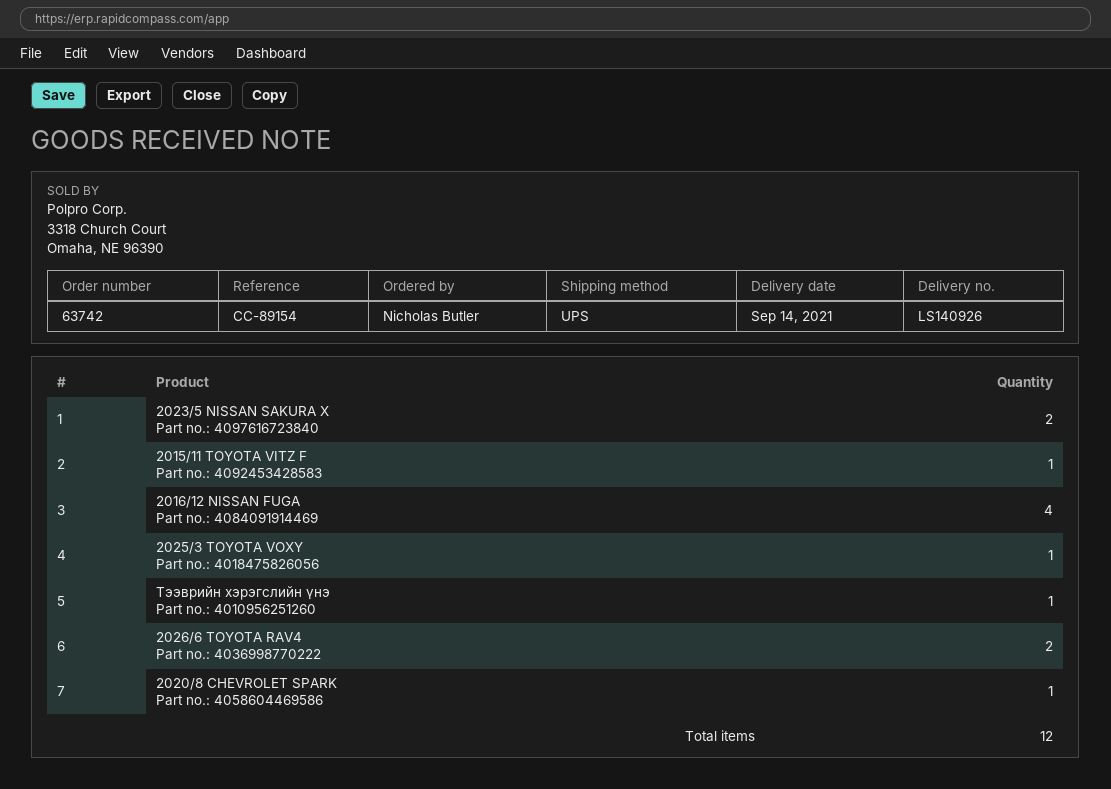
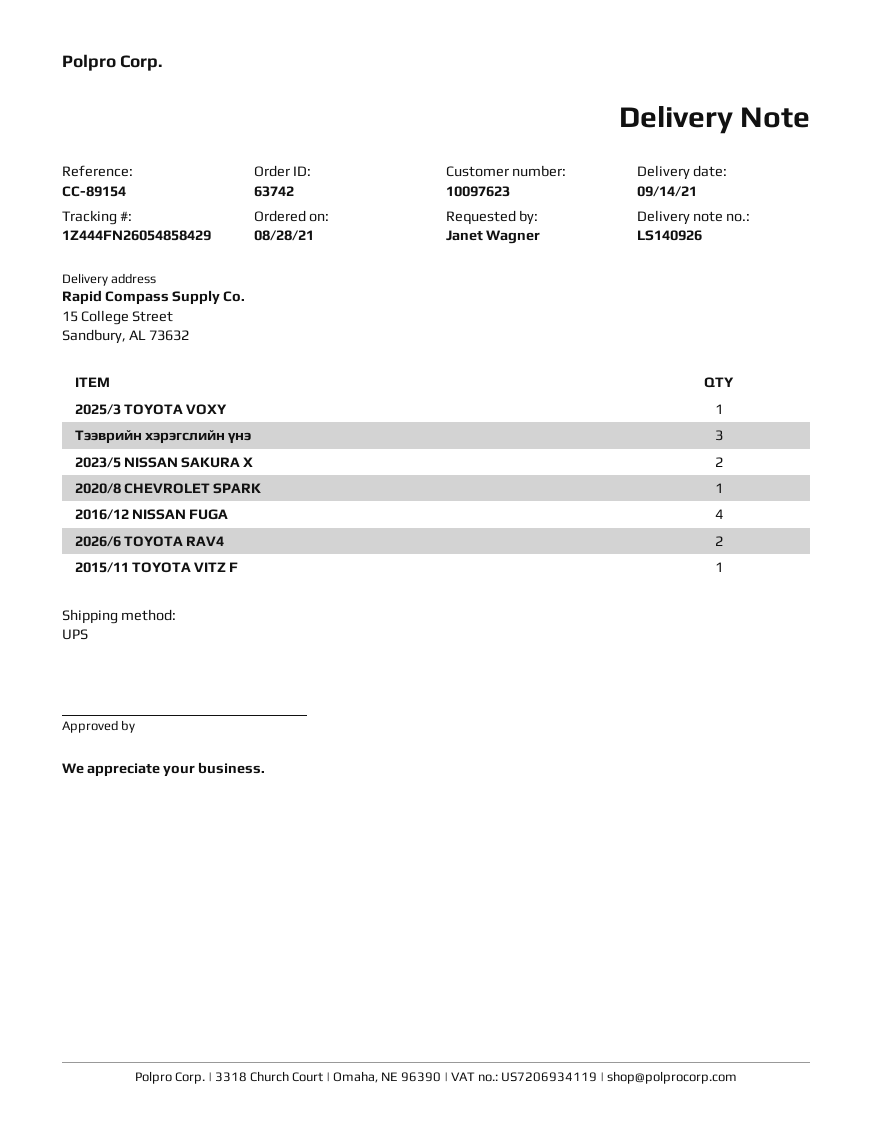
ordered by: Nicholas Butler -> Janet Wagner
Тээврийн хэрэгслийн үнэ: 1 -> 3

